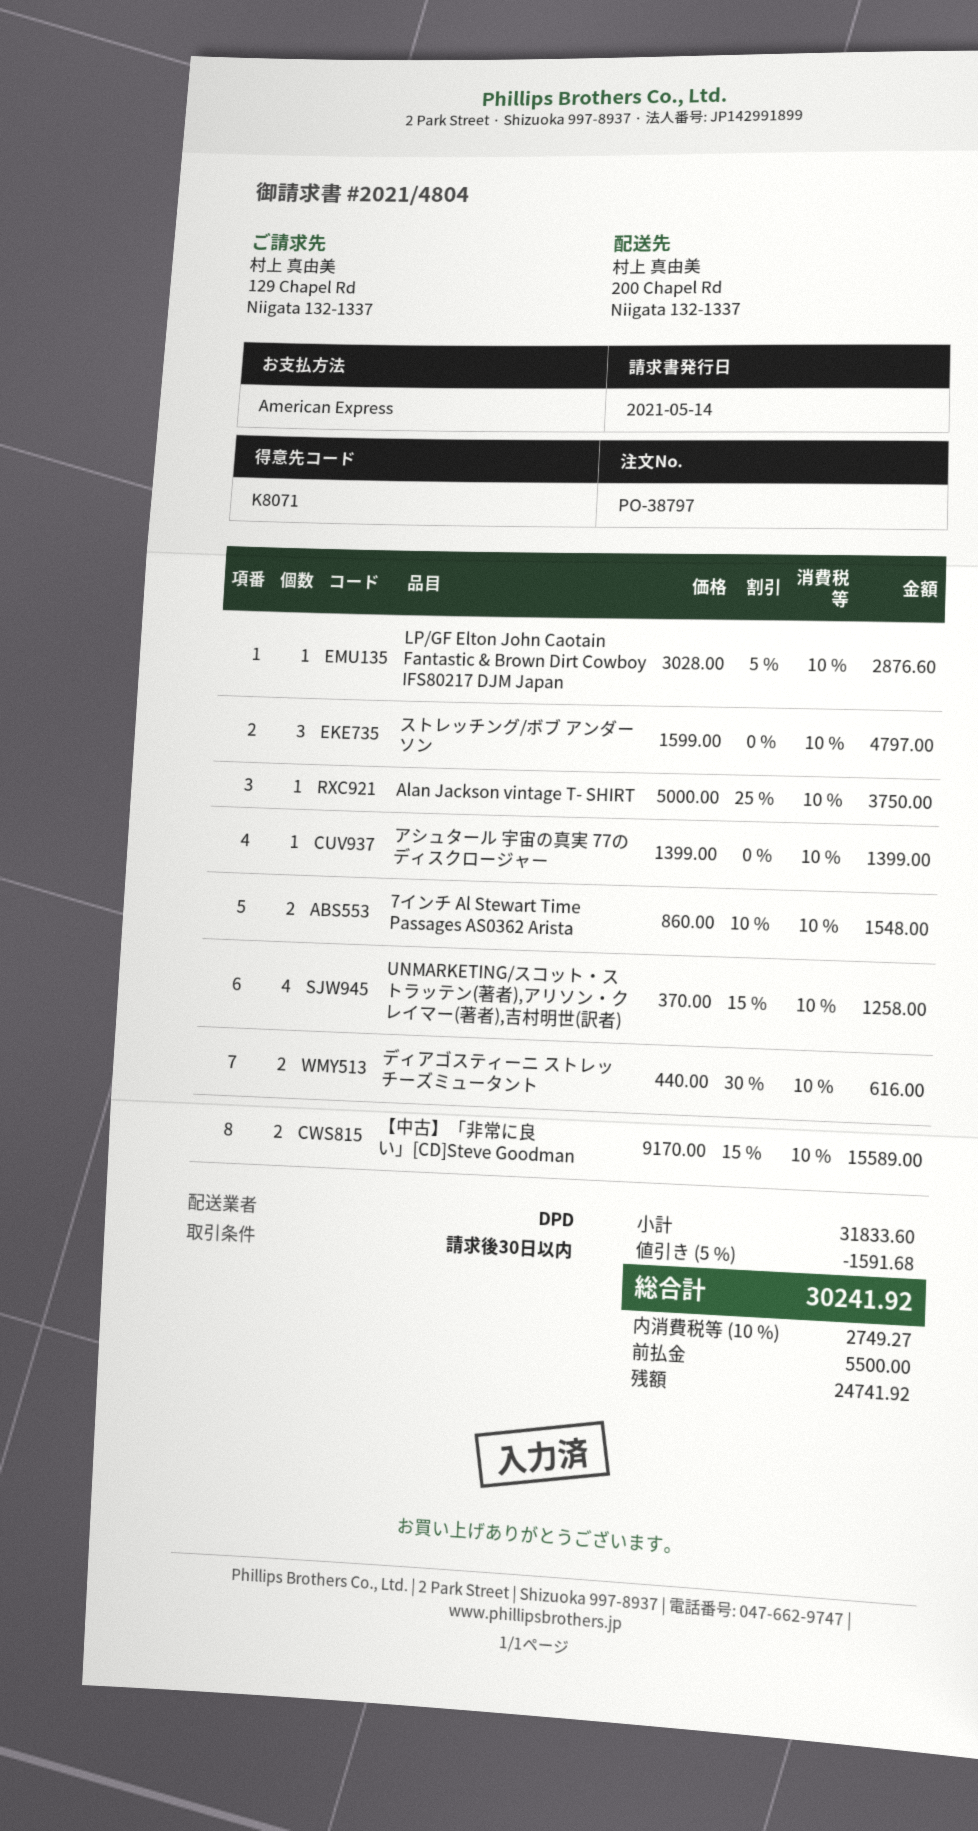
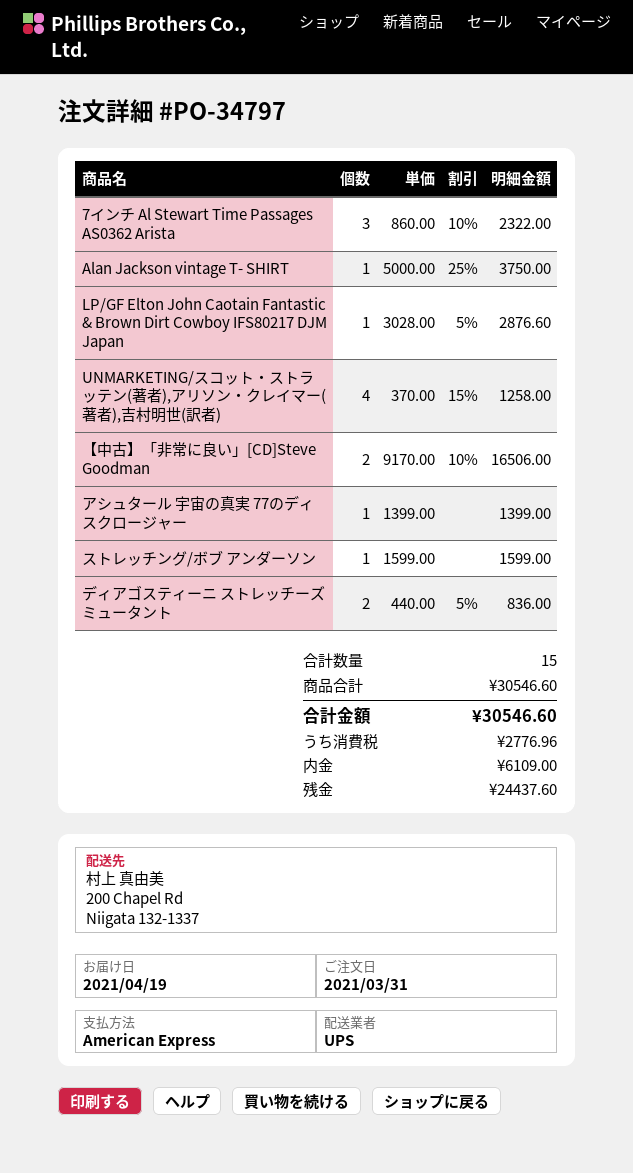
order number: PO-38797 -> PO-34797
shipping method: DPD -> UPS
ストレッチング/ボブ アンダーソン: 3 x 1599.00 = 4797.00 -> 1 x 1599.00 = 1599.00
7インチ Al Stewart Time Passages AS0362 Arista: 2 x 860.00 - 10% = 1548.00 -> 3 x 860.00 - 10% = 2322.00
ディアゴスティーニ ストレッチーズミュータント: 2 x 440.00 - 30% = 616.00 -> 2 x 440.00 - 5% = 836.00
【中古】「非常に良い」[CD]Steve Goodman: 2 x 9170.00 - 15% = 15589.00 -> 2 x 9170.00 - 10% = 16506.00
subtotal: 31833.60 -> 30546.60
discount: 5% = 1591.68 -> none
tax: 2749.27 -> 2776.96
total: 30241.92 -> 30546.60
deposit: 5500.00 -> 6109.00
balance: 24741.92 -> 24437.60

